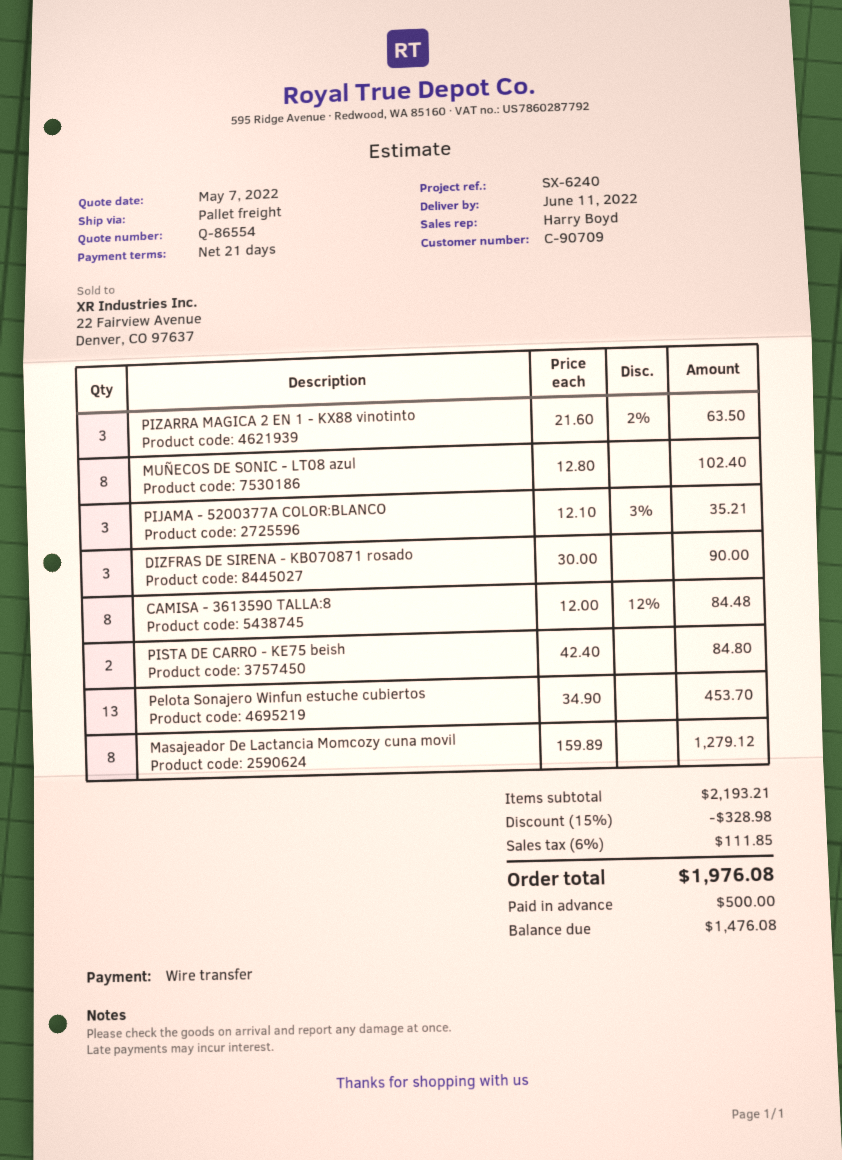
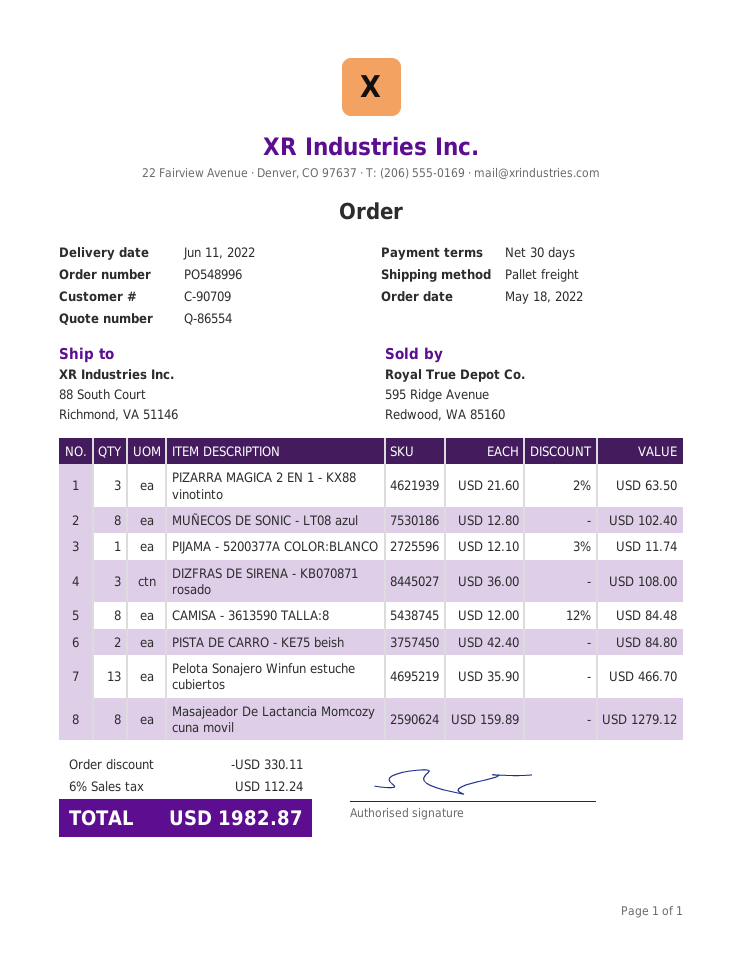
payment terms: 21 days -> 30 days
PIJAMA - 5200377A COLOR:BLANCO: 3 x 12.10 - 3% = 35.21 -> 1 x 12.10 - 3% = 11.74
DIZFRAS DE SIRENA - KB070871 rosado: 3 x 30.00 = 90.00 -> 3 x 36.00 = 108.00
Pelota Sonajero Winfun estuche cubiertos: 13 x 34.90 = 453.70 -> 13 x 35.90 = 466.70
discount: 328.98 -> 330.11
tax: 6% = 111.85 -> 6% = 112.24
total: 1976.08 -> 1982.87

